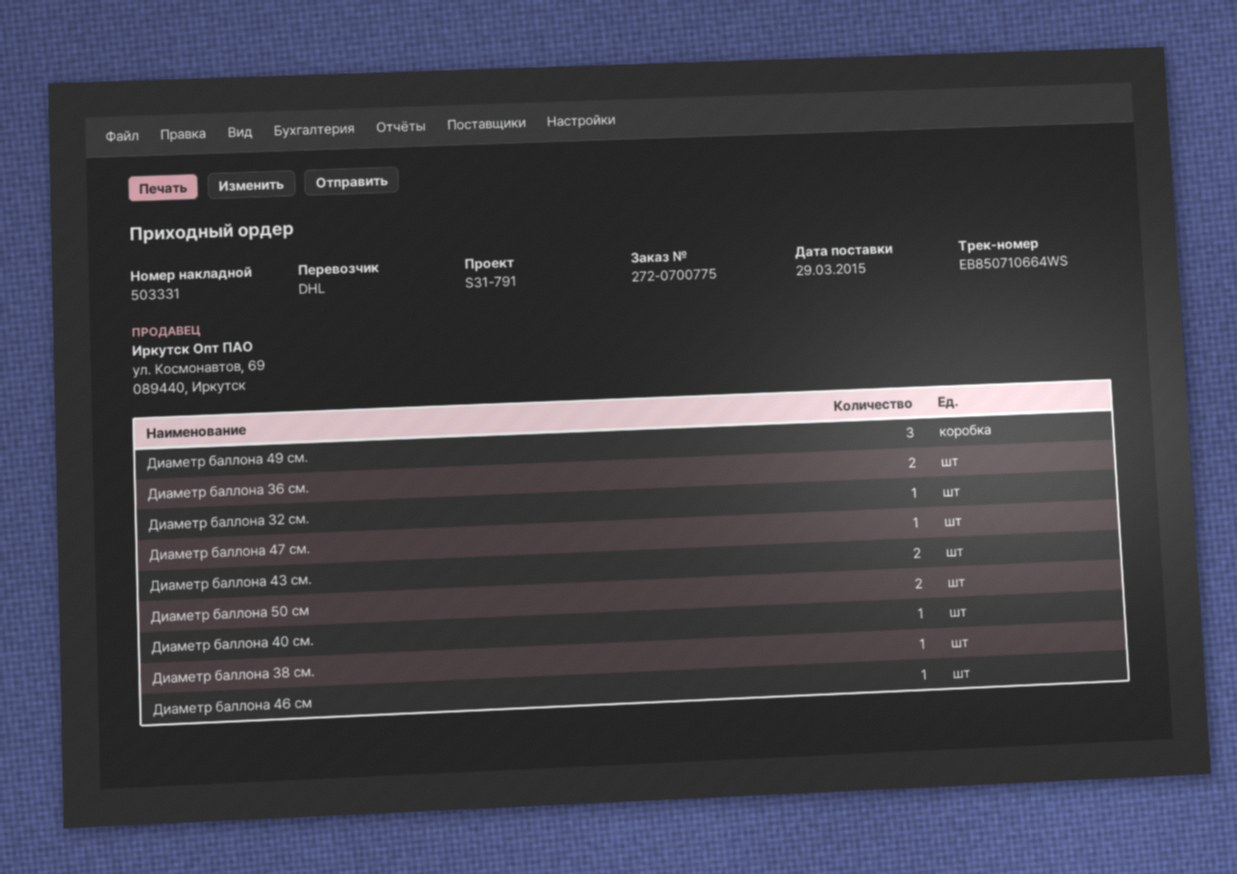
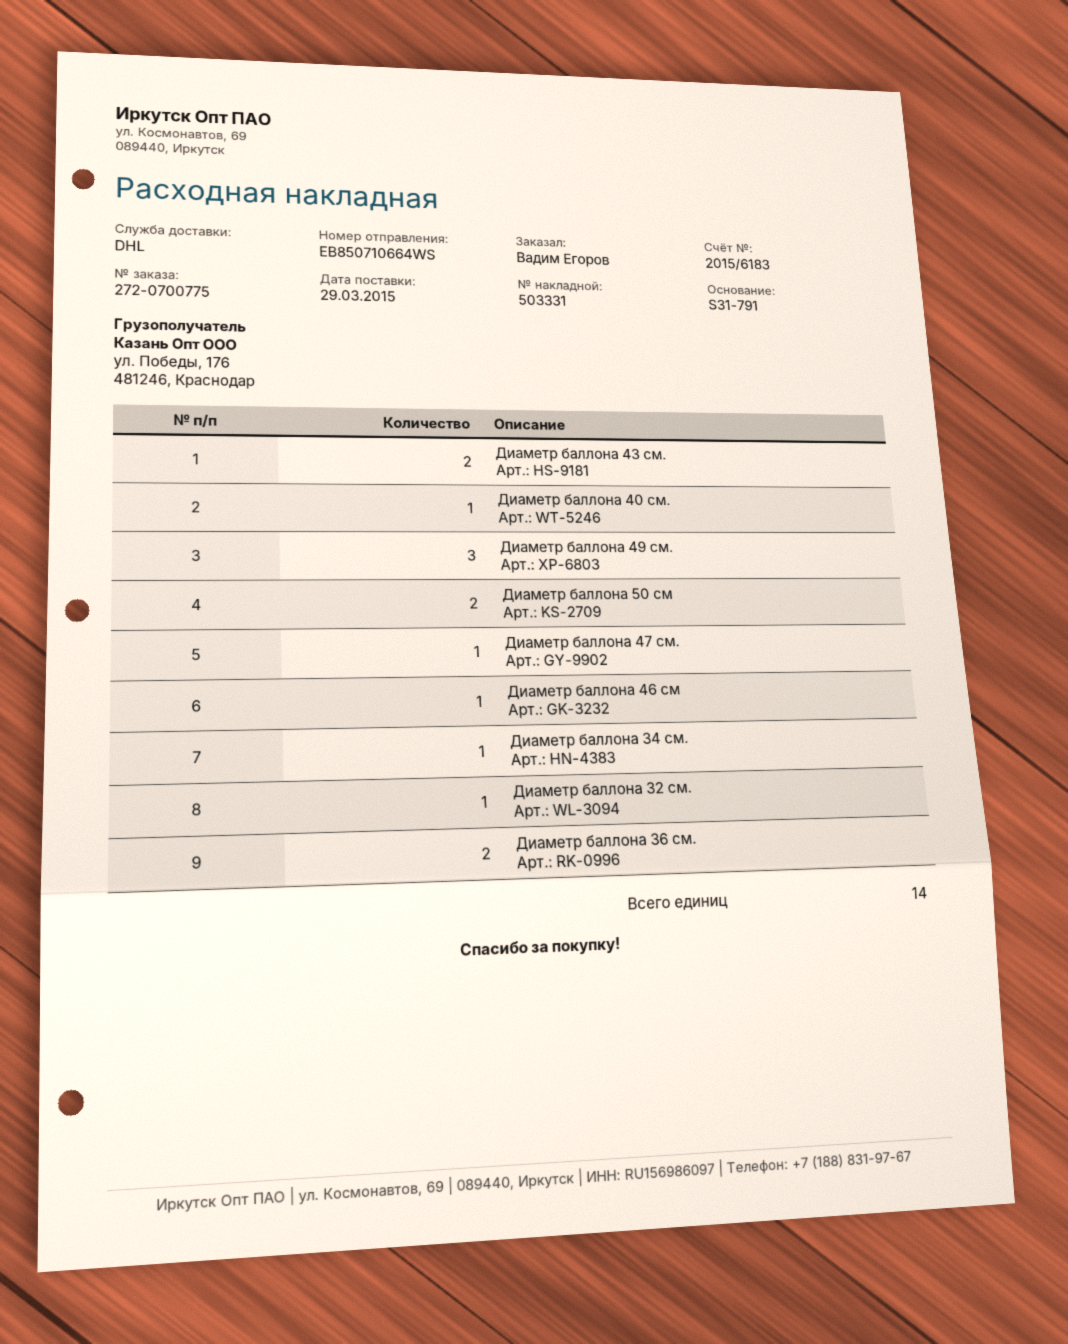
Диаметр баллона 38 см.: 1 -> none
Диаметр баллона 34 см.: none -> 1

